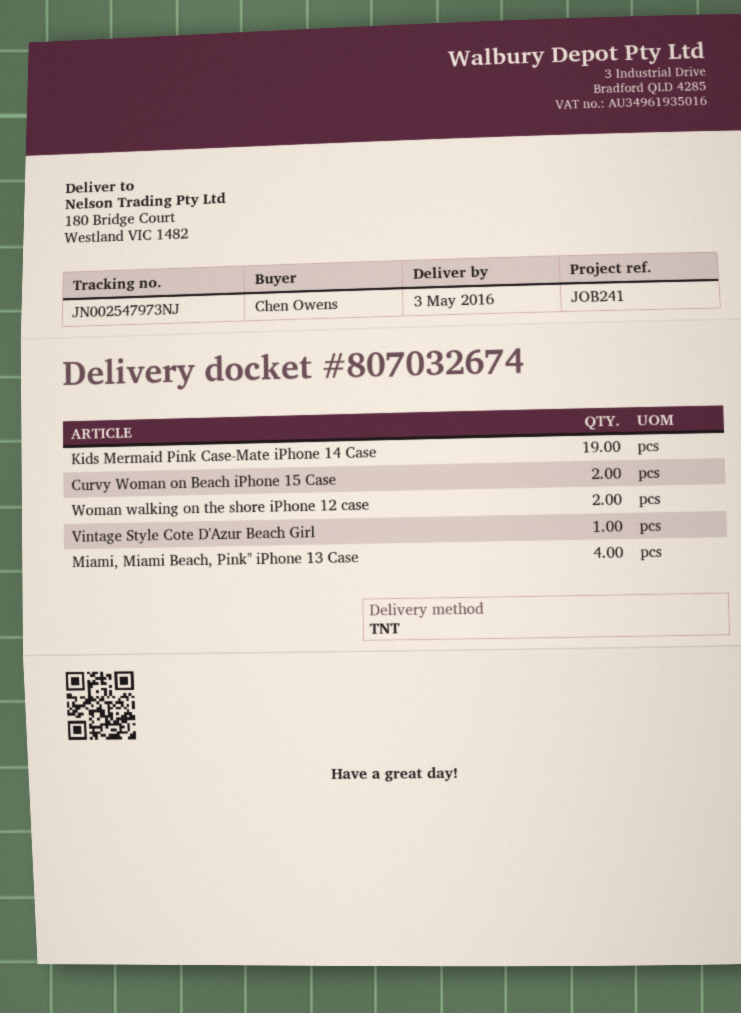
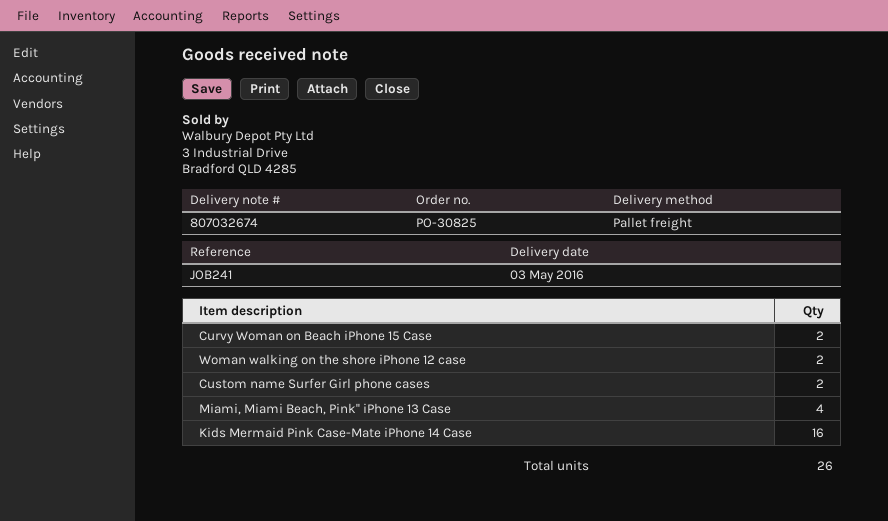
shipping method: TNT -> pallet freight
Kids Mermaid Pink Case-Mate iPhone 14 Case: 19 -> 16
Vintage Style Cote D'Azur Beach Girl: 1 -> none
Custom name Surfer Girl phone cases: none -> 2

